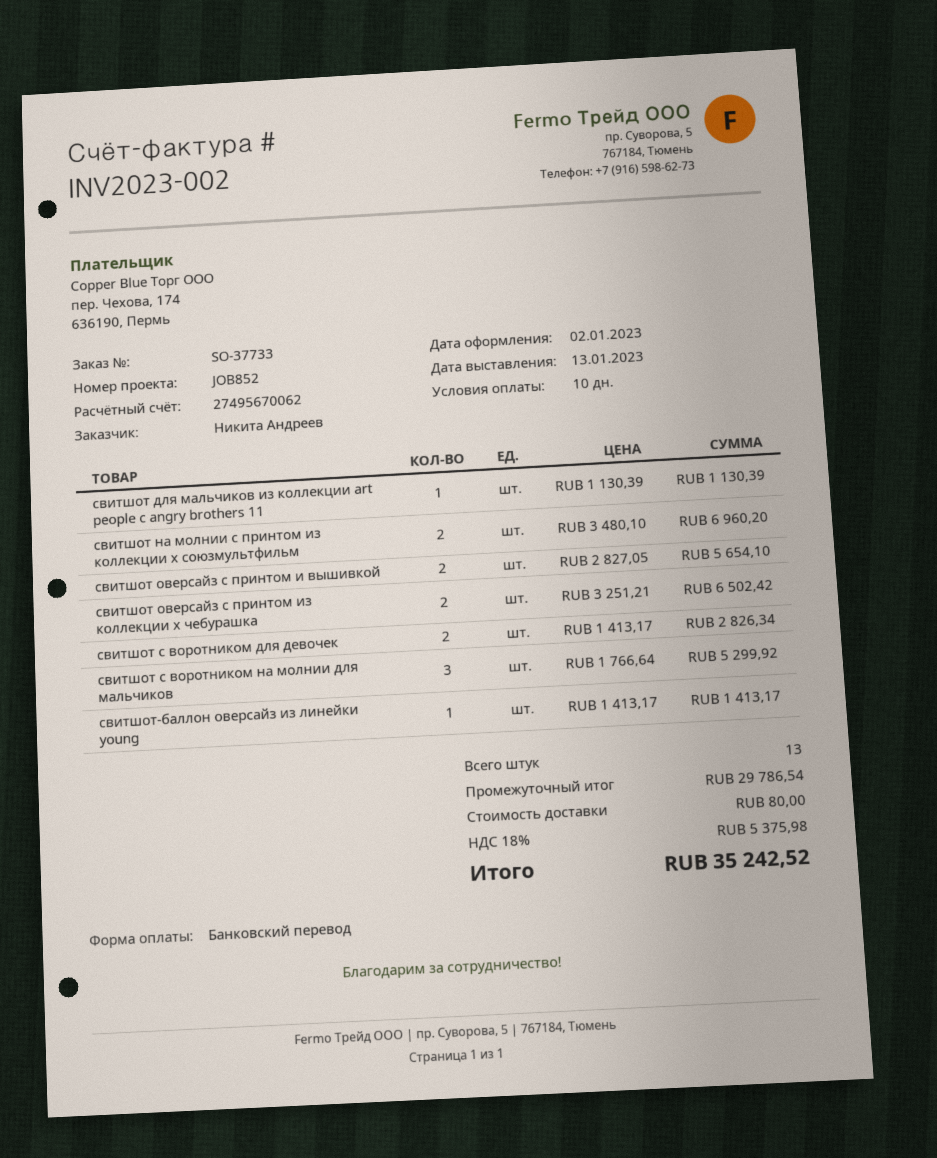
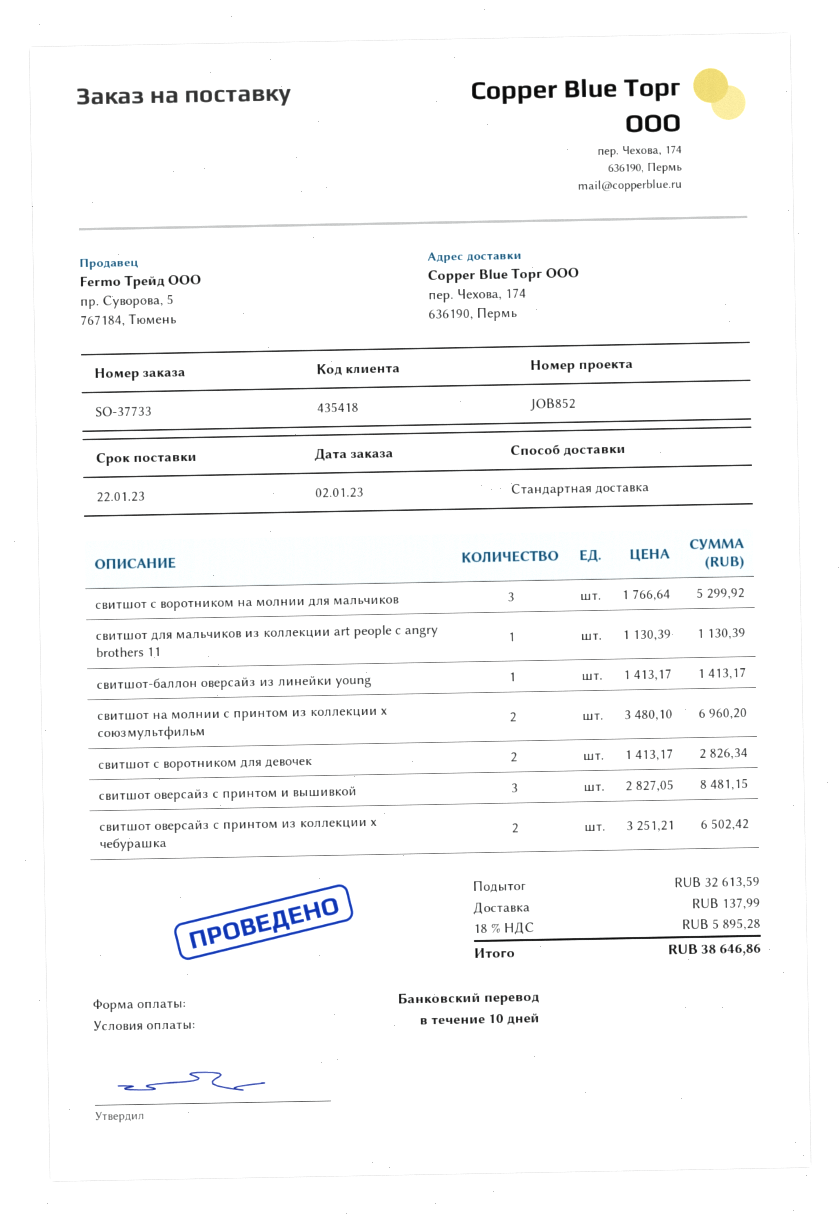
свитшот оверсайз с принтом и вышивкой: 2 x 2827.05 = 5654.10 -> 3 x 2827.05 = 8481.15
subtotal: 29786.54 -> 32613.59
shipping: 80.00 -> 137.99
tax: 18% = 5375.98 -> 18% = 5895.28
total: 35242.52 -> 38646.86

